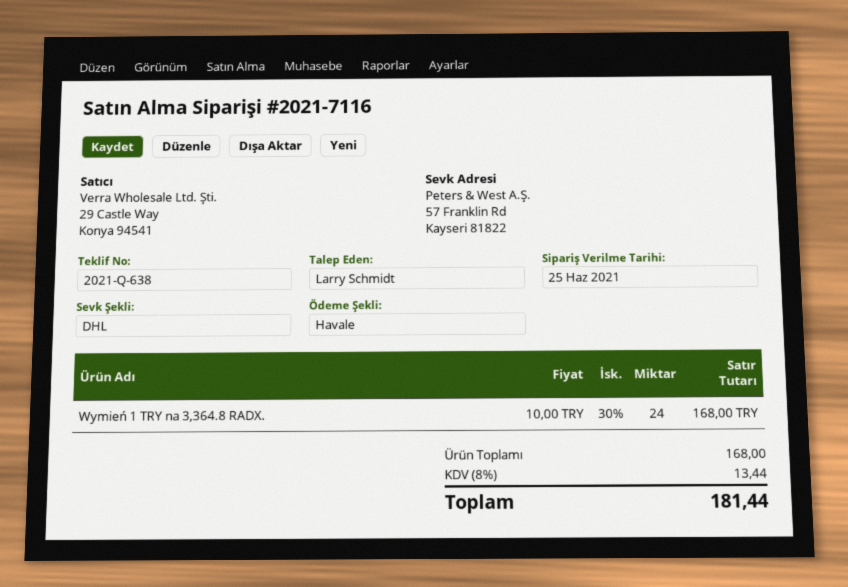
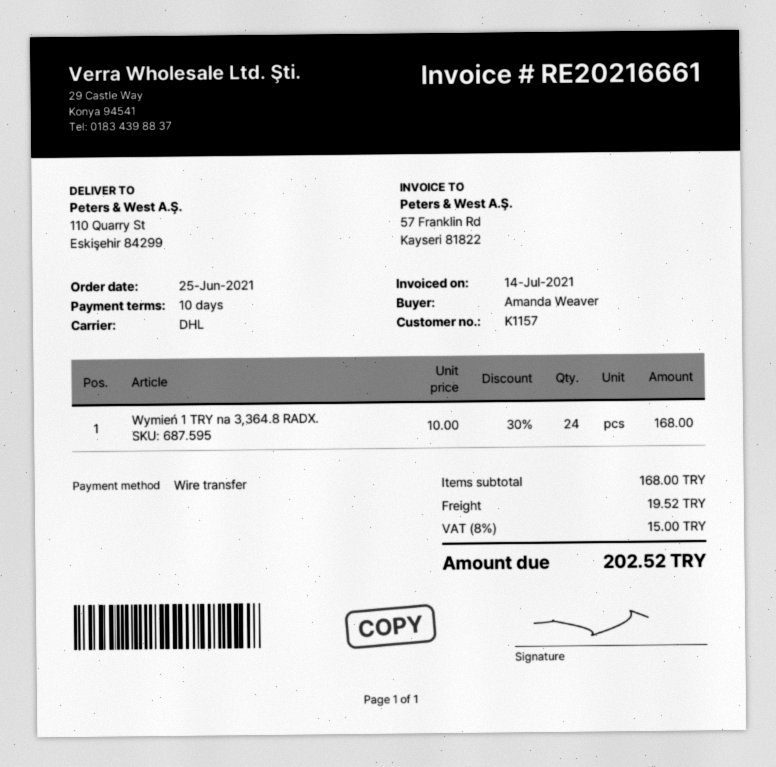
ordered by: Larry Schmidt -> Amanda Weaver
ship to: 57 Franklin Rd, Kayseri 81822 -> 110 Quarry St, Eskişehir 84299
shipping: none -> 19.52
tax: 8% = 13.44 -> 8% = 15.00
total: 181.44 -> 202.52

